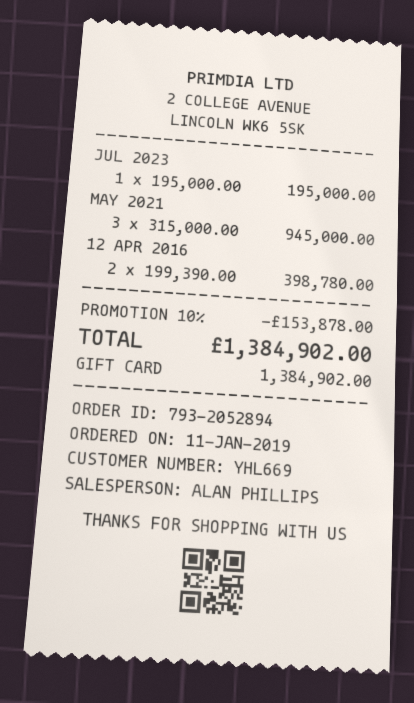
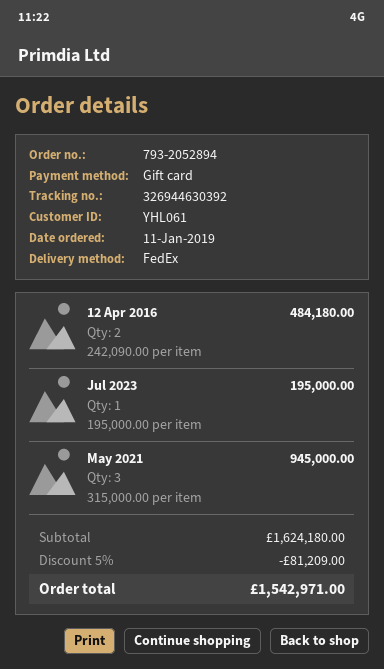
customer number: YHL669 -> YHL061
12 APR 2016: 2 x 199390.00 = 398780.00 -> 2 x 242090.00 = 484180.00
discount: 10% = 153878.00 -> 5% = 81209.00
total: 1384902.00 -> 1542971.00

